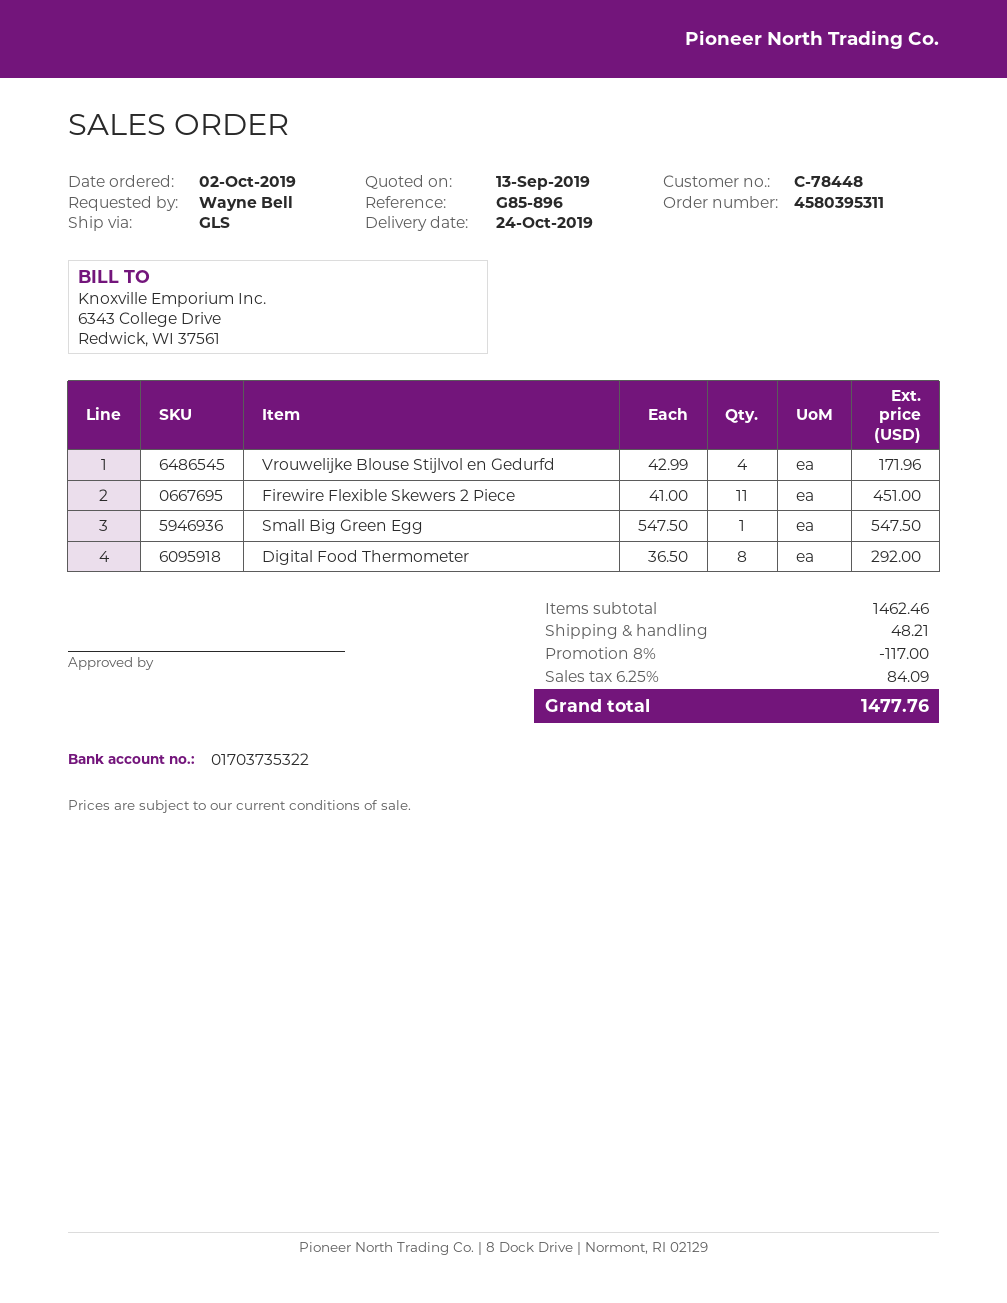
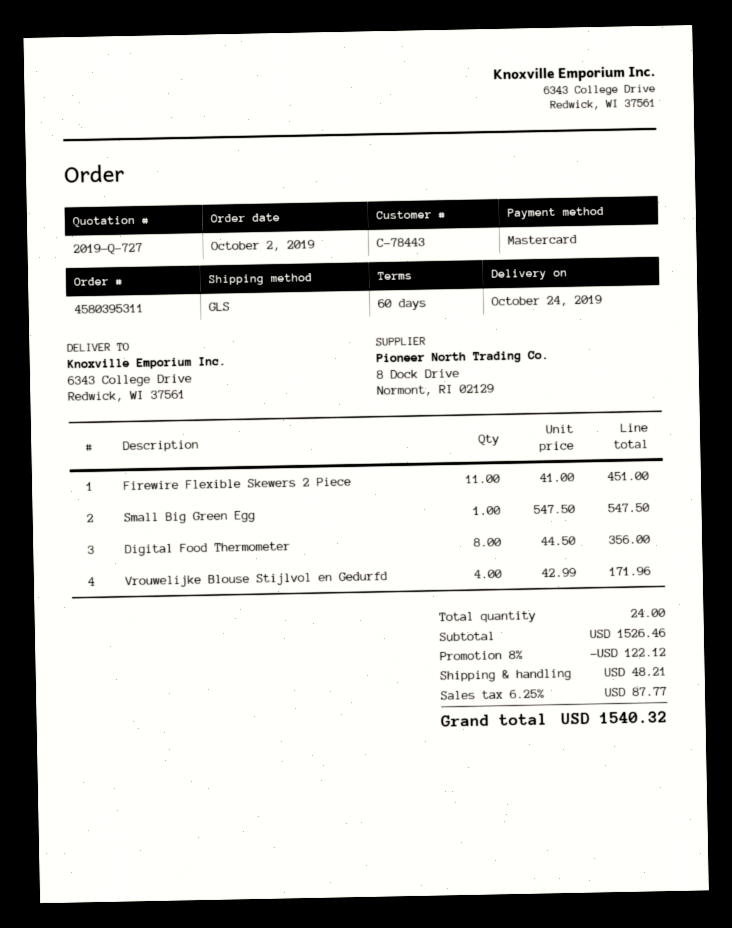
customer number: C-78448 -> C-78443
Digital Food Thermometer: 8 x 36.50 = 292.00 -> 8 x 44.50 = 356.00
subtotal: 1462.46 -> 1526.46
discount: 8% = 117.00 -> 8% = 122.12
tax: 6.25% = 84.09 -> 6.25% = 87.77
total: 1477.76 -> 1540.32

